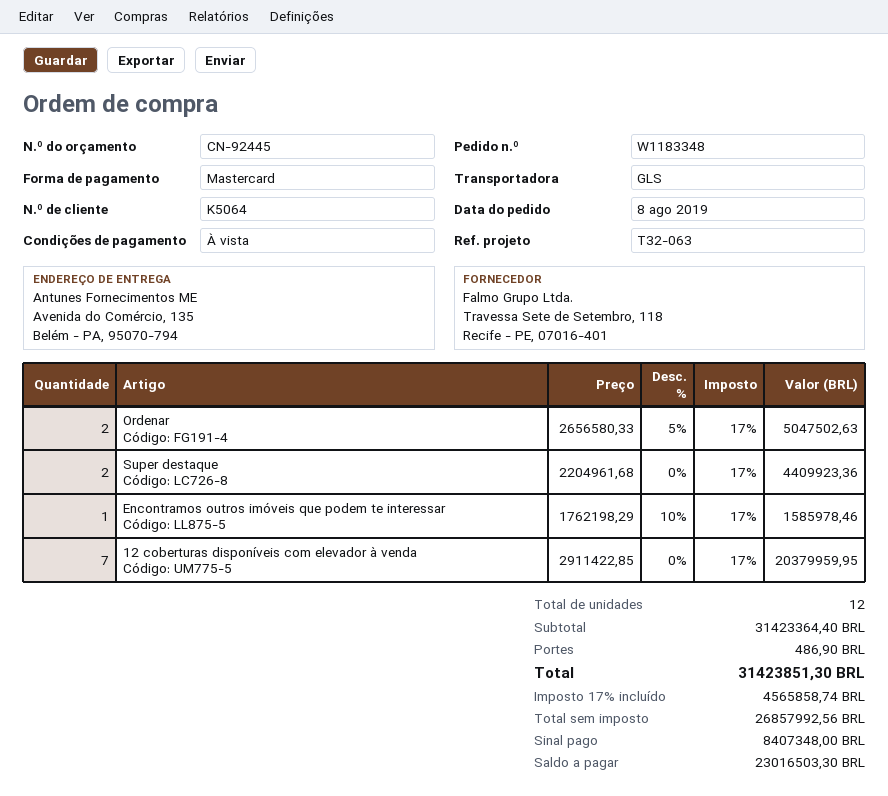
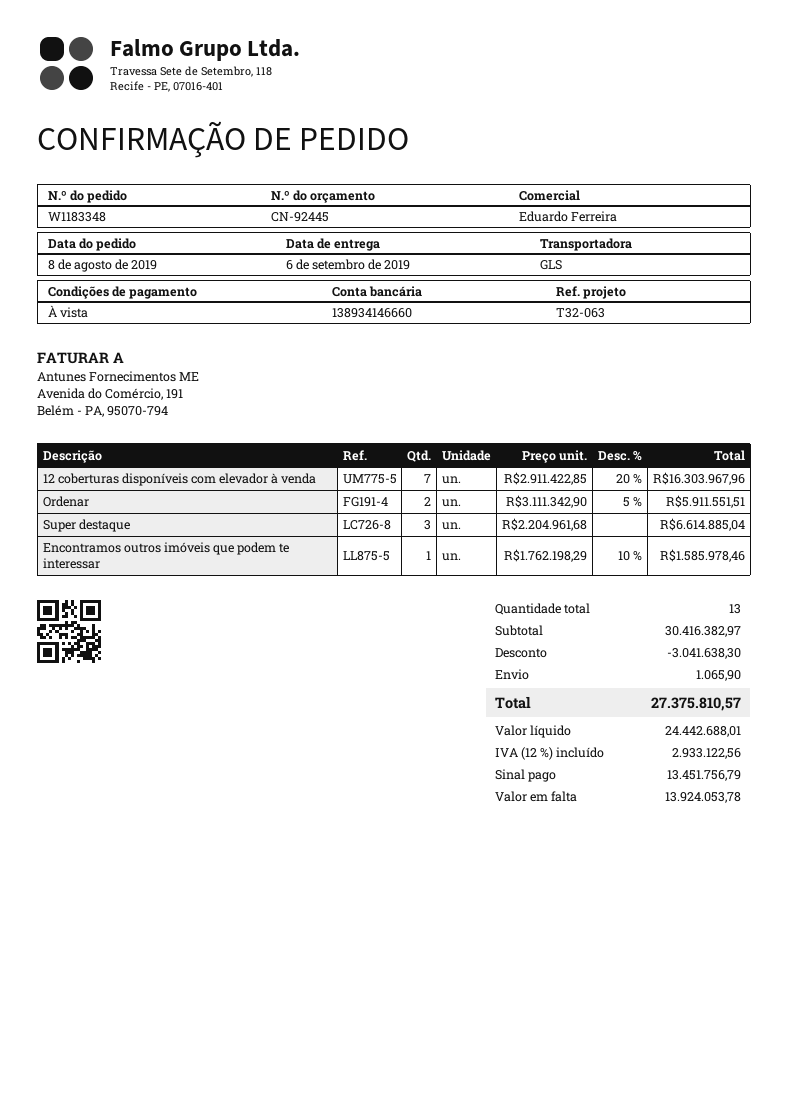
Ordenar: 2 x 2656580.33 - 5% = 5047502.63 -> 2 x 3111342.90 - 5% = 5911551.51
Super destaque: 2 x 2204961.68 = 4409923.36 -> 3 x 2204961.68 = 6614885.04
12 coberturas disponíveis com elevador à venda: 7 x 2911422.85 = 20379959.95 -> 7 x 2911422.85 - 20% = 16303967.96
total quantity: 12 -> 13
subtotal: 31423364.40 -> 30416382.97
discount: none -> 3041638.30
shipping: 486.90 -> 1065.90
net: 26857992.56 -> 24442688.01
tax: 17% = 4565858.74 -> 12% = 2933122.56
total: 31423851.30 -> 27375810.57
deposit: 8407348.00 -> 13451756.79
balance: 23016503.30 -> 13924053.78

